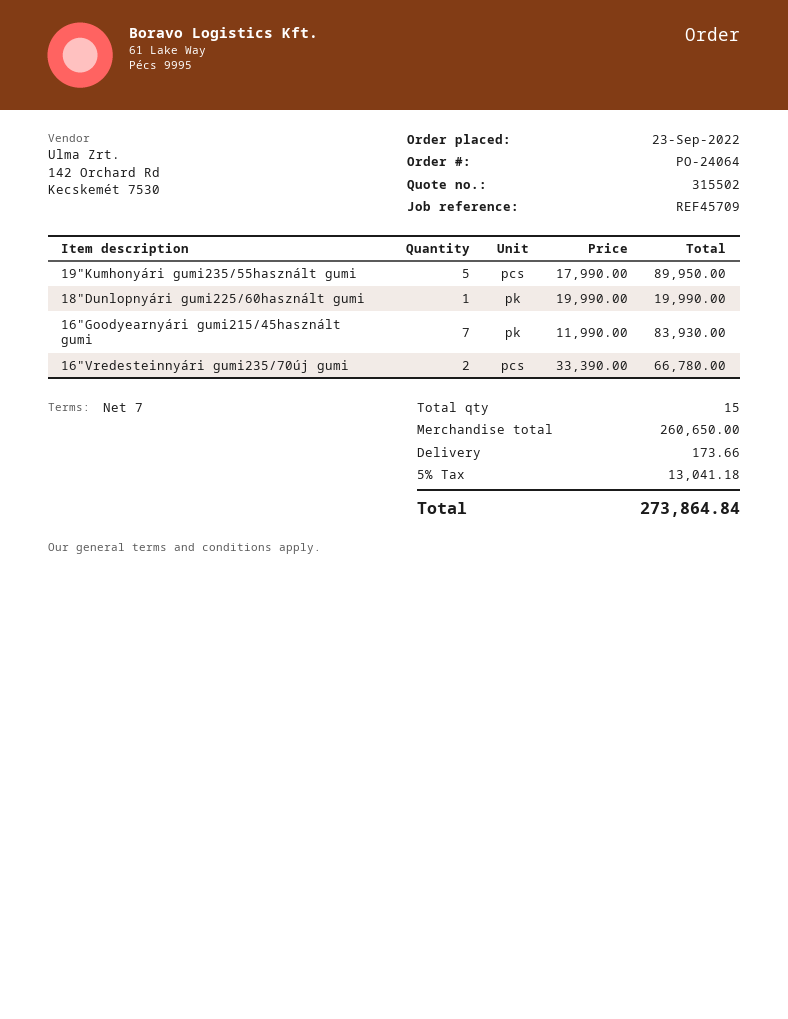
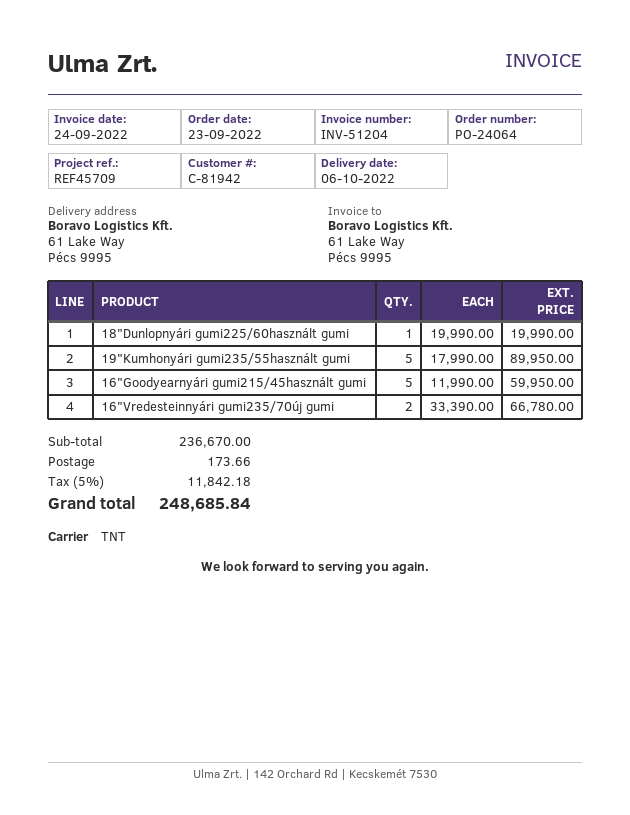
16"Goodyearnyári gumi215/45használt gumi: 7 x 11990.00 = 83930.00 -> 5 x 11990.00 = 59950.00
subtotal: 260650.00 -> 236670.00
tax: 5% = 13041.18 -> 5% = 11842.18
total: 273864.84 -> 248685.84

